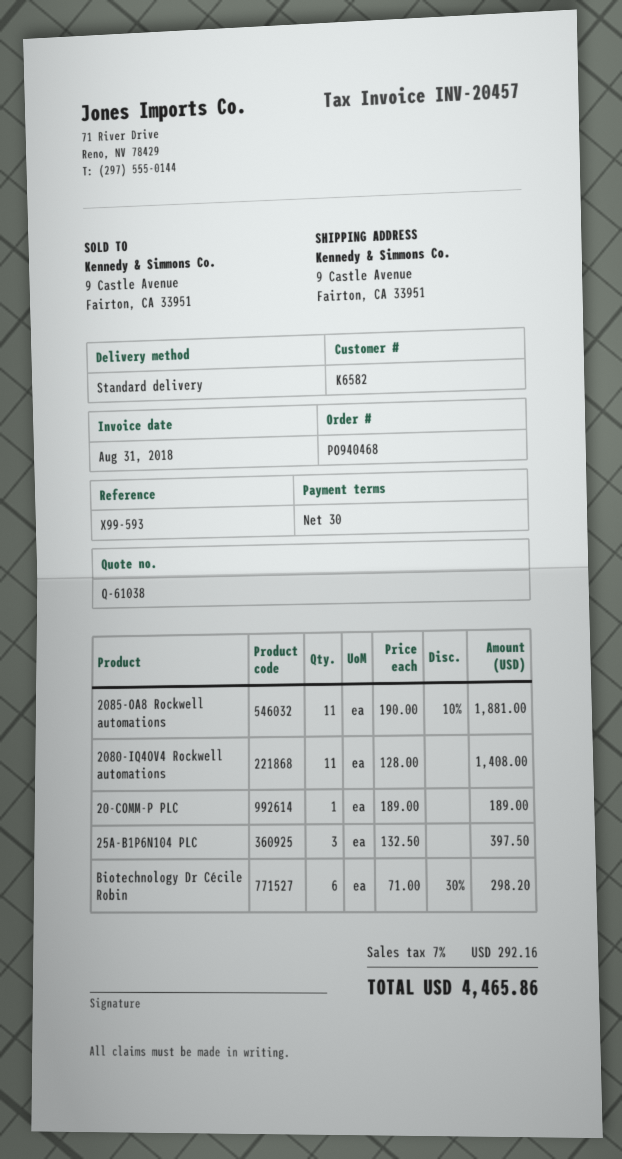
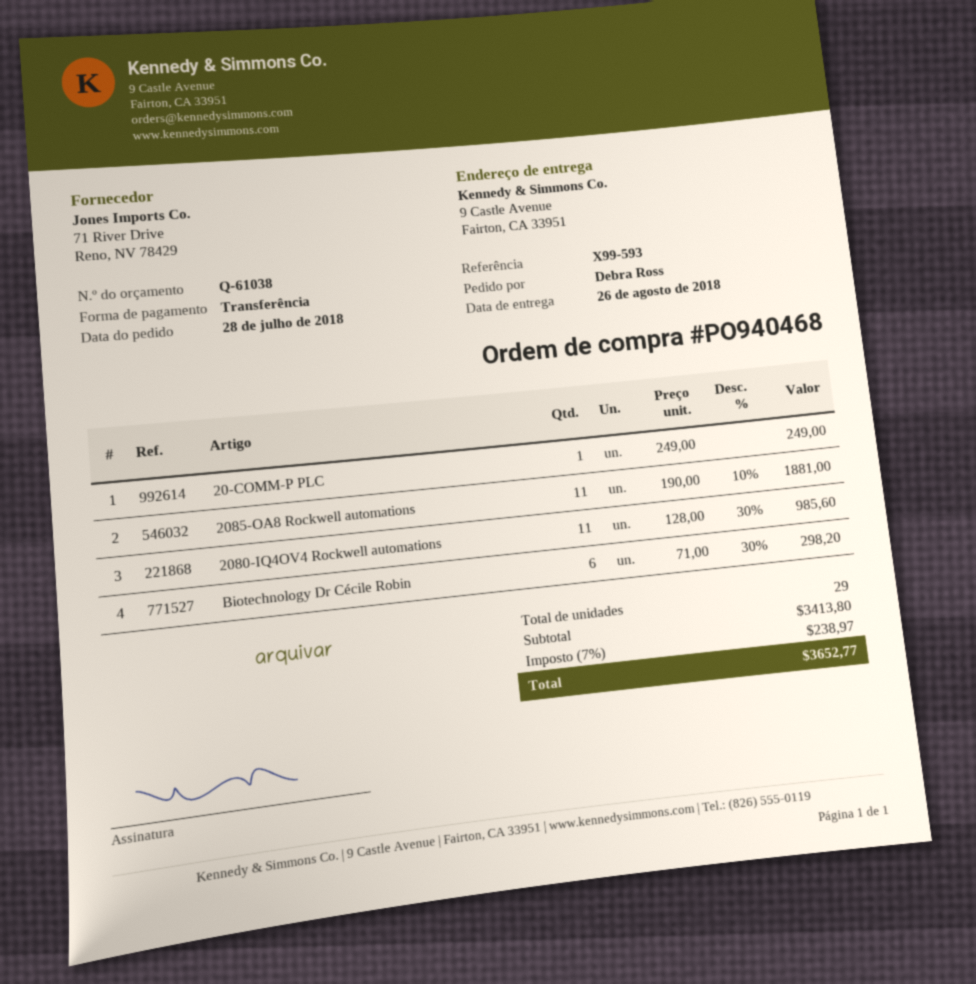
2080-IQ4OV4 Rockwell automations: 11 x 128.00 = 1408.00 -> 11 x 128.00 - 30% = 985.60
20-COMM-P PLC: 1 x 189.00 = 189.00 -> 1 x 249.00 = 249.00
25A-B1P6N104 PLC: 3 x 132.50 = 397.50 -> none
tax: 7% = 292.16 -> 7% = 238.97
total: 4465.86 -> 3652.77

